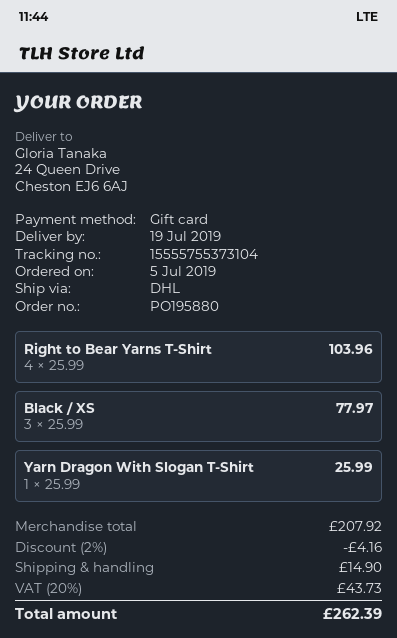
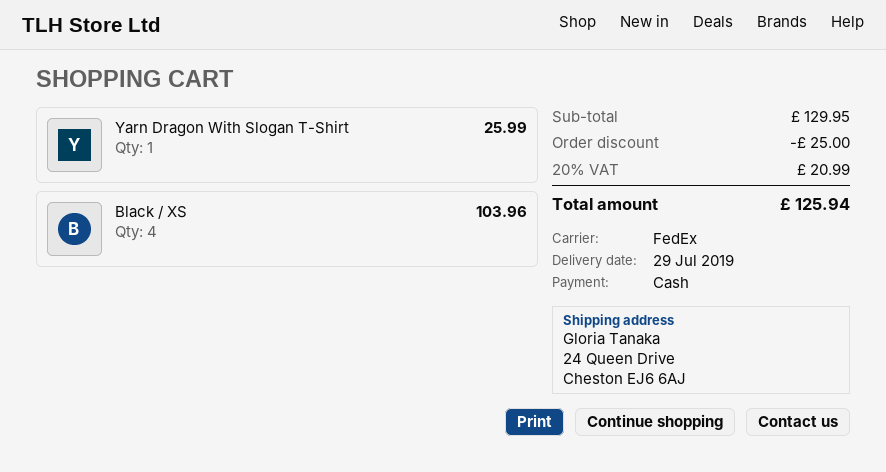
delivery date: 2019-07-19 -> 2019-07-29
payment method: gift card -> cash
shipping method: DHL -> FedEx
Right to Bear Yarns T-Shirt: 4 for 103.96 -> none
Black / XS: 3 for 77.97 -> 4 for 103.96
subtotal: 207.92 -> 129.95
discount: 4.16 -> 25.00
shipping: 14.90 -> none
tax: 20% = 43.73 -> 20% = 20.99
total: 262.39 -> 125.94

